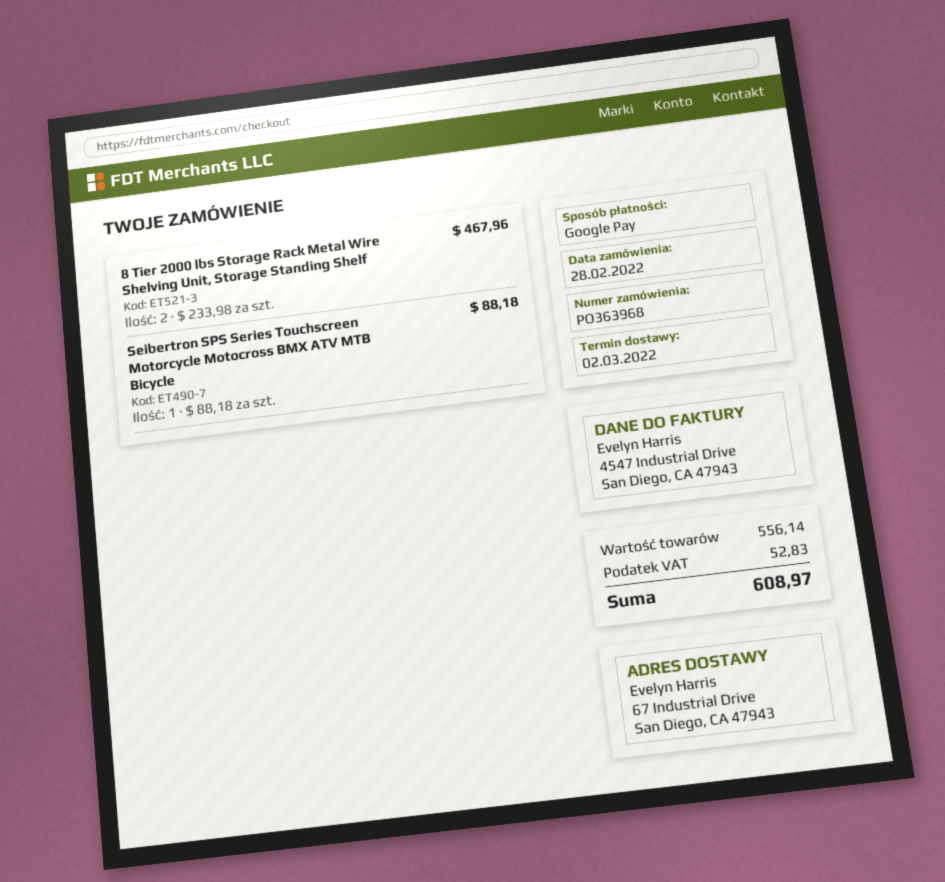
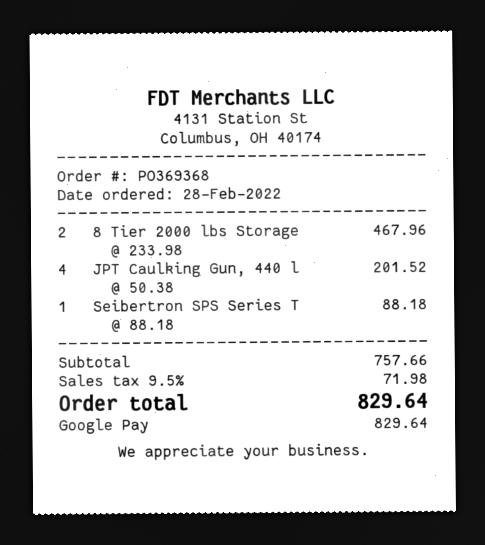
order number: PO363968 -> PO369368
JPT Caulking Gun, 440 l: none -> 4 x 50.38 = 201.52
subtotal: 556.14 -> 757.66
tax: 52.83 -> 71.98
total: 608.97 -> 829.64

